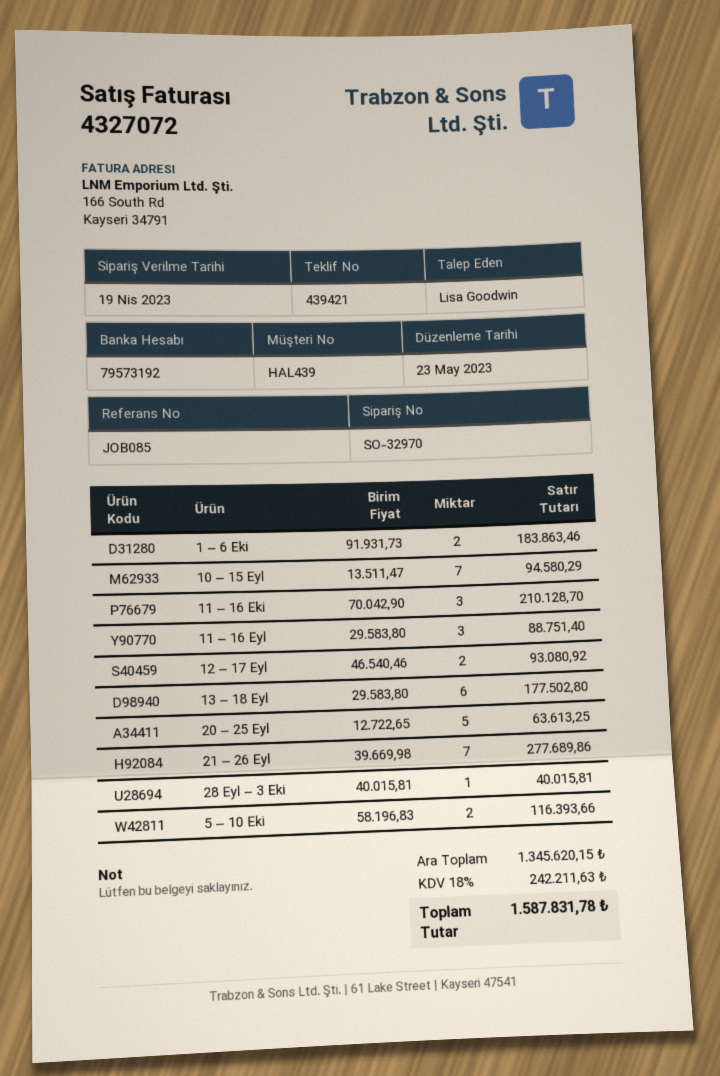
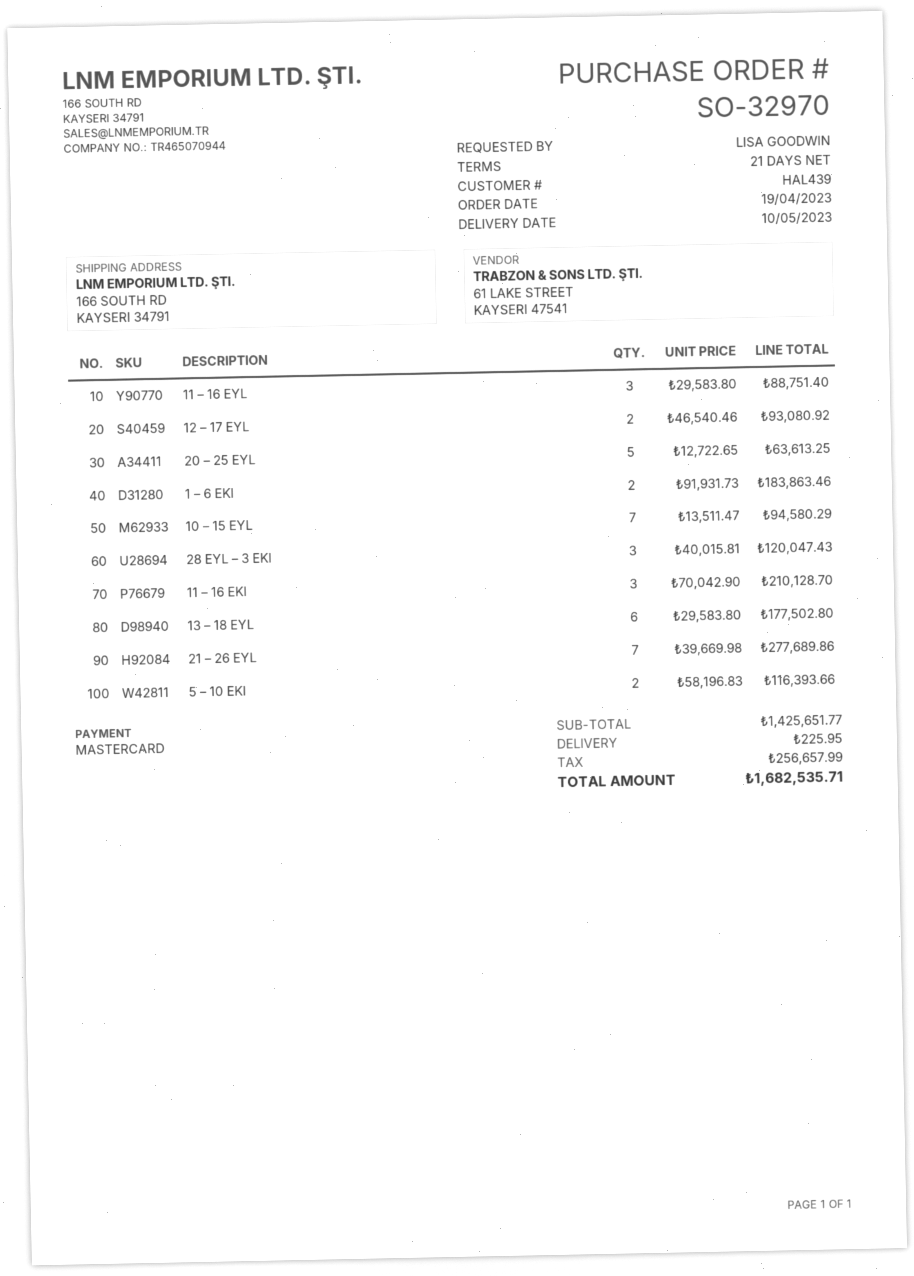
28 Eyl – 3 Eki: 1 x 40015.81 = 40015.81 -> 3 x 40015.81 = 120047.43
subtotal: 1345620.15 -> 1425651.77
shipping: none -> 225.95
tax: 242211.63 -> 256657.99
total: 1587831.78 -> 1682535.71

